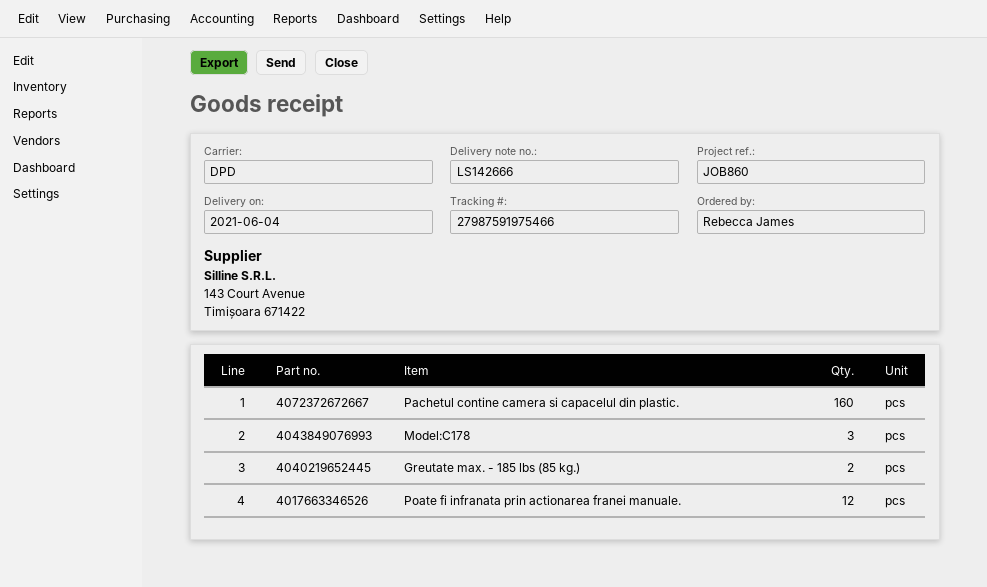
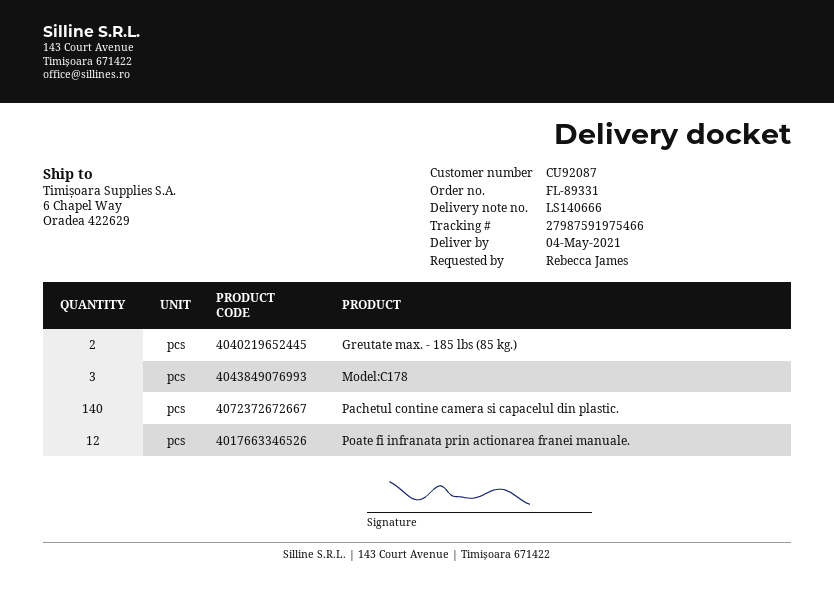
delivery note number: LS142666 -> LS140666
delivery date: 2021-06-04 -> 2021-05-04
Pachetul contine camera si capacelul din plastic.: 160 -> 140

